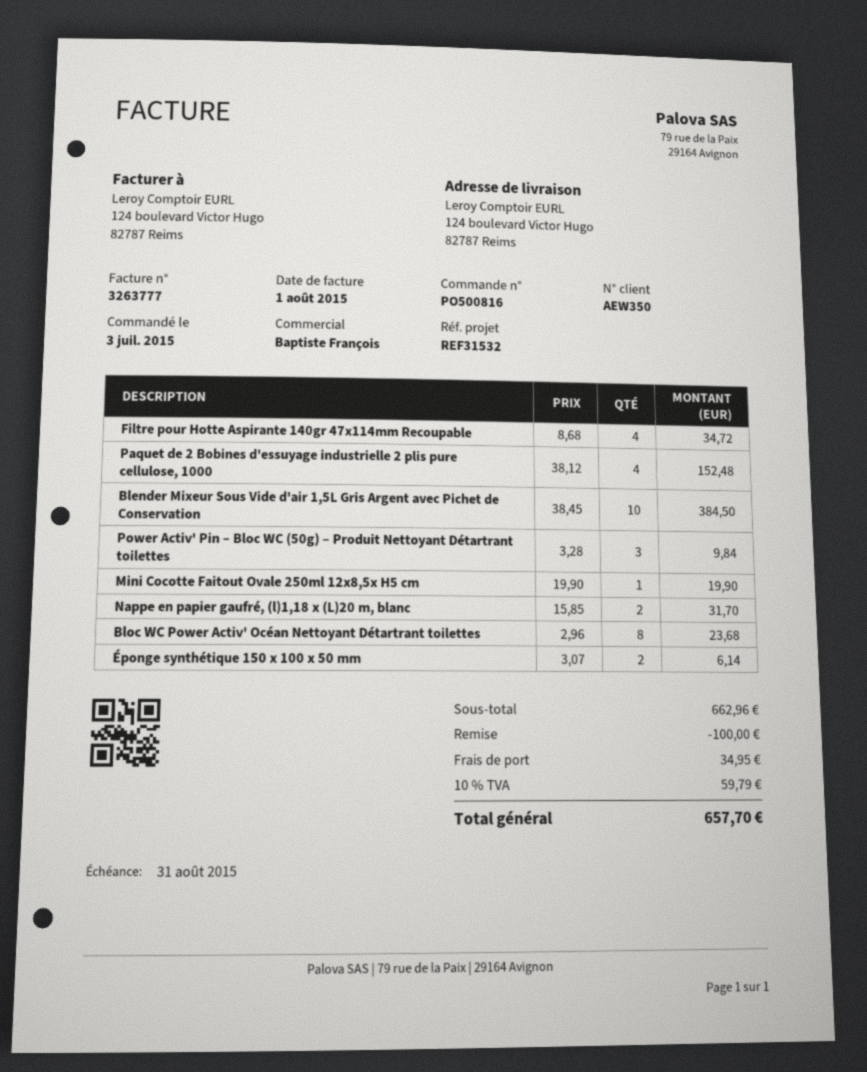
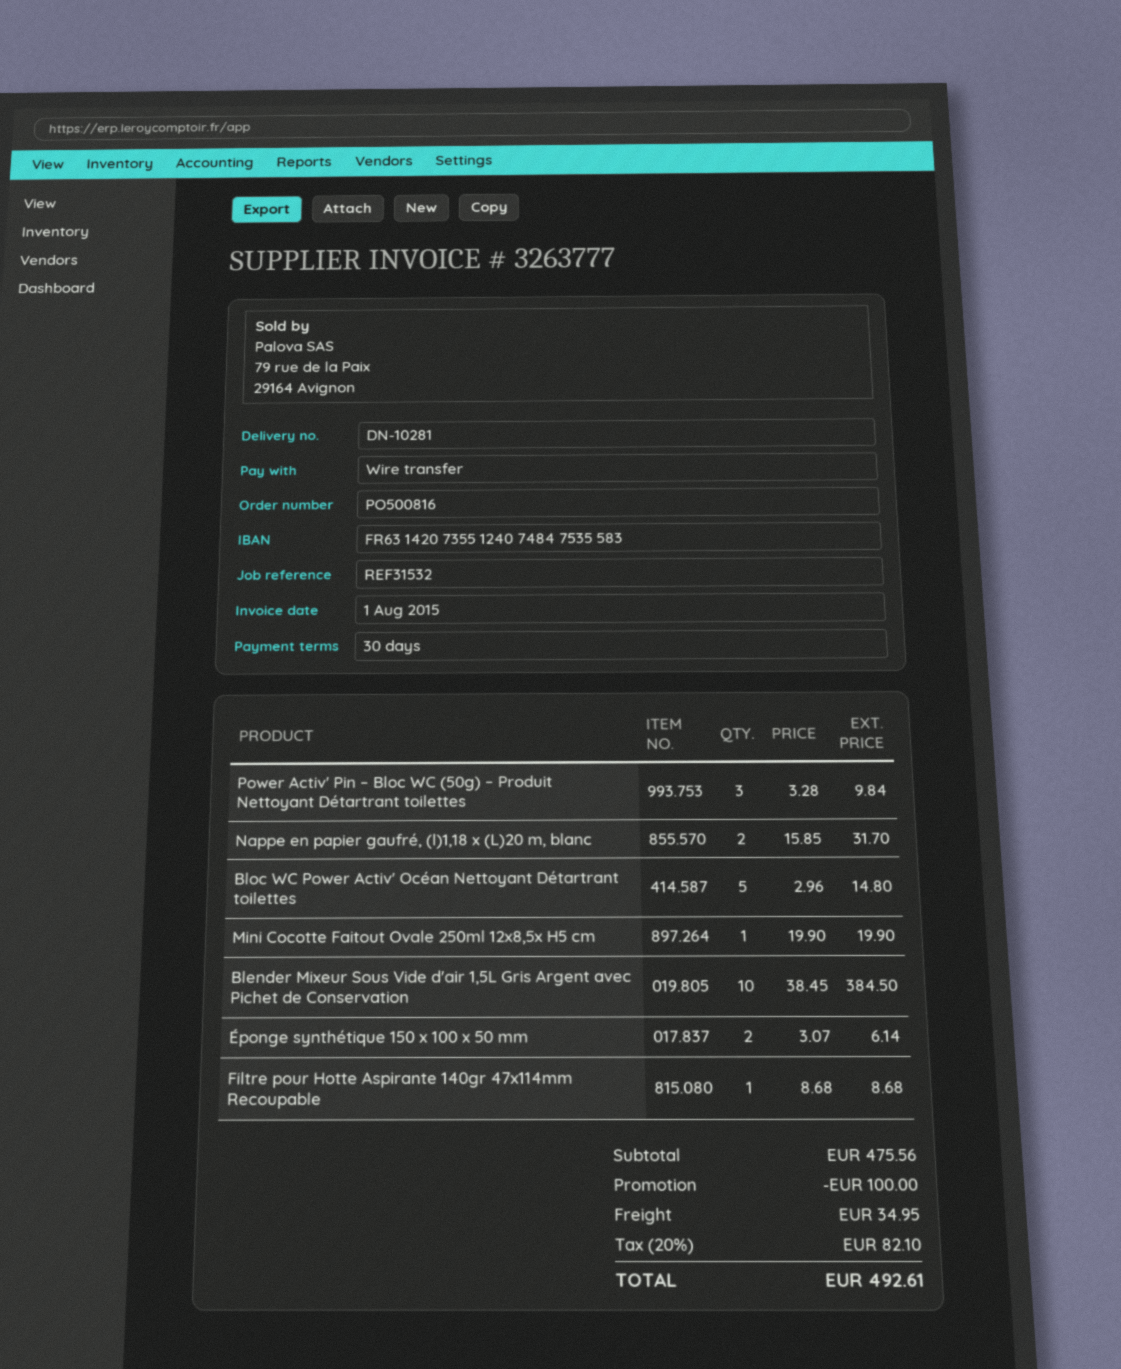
Filtre pour Hotte Aspirante 140gr 47x114mm Recoupable: 4 x 8.68 = 34.72 -> 1 x 8.68 = 8.68
Paquet de 2 Bobines d'essuyage industrielle 2 plis pure cellulose, 1000: 4 x 38.12 = 152.48 -> none
Bloc WC Power Activ' Océan Nettoyant Détartrant toilettes: 8 x 2.96 = 23.68 -> 5 x 2.96 = 14.80
subtotal: 662.96 -> 475.56
tax: 10% = 59.79 -> 20% = 82.10
total: 657.70 -> 492.61

